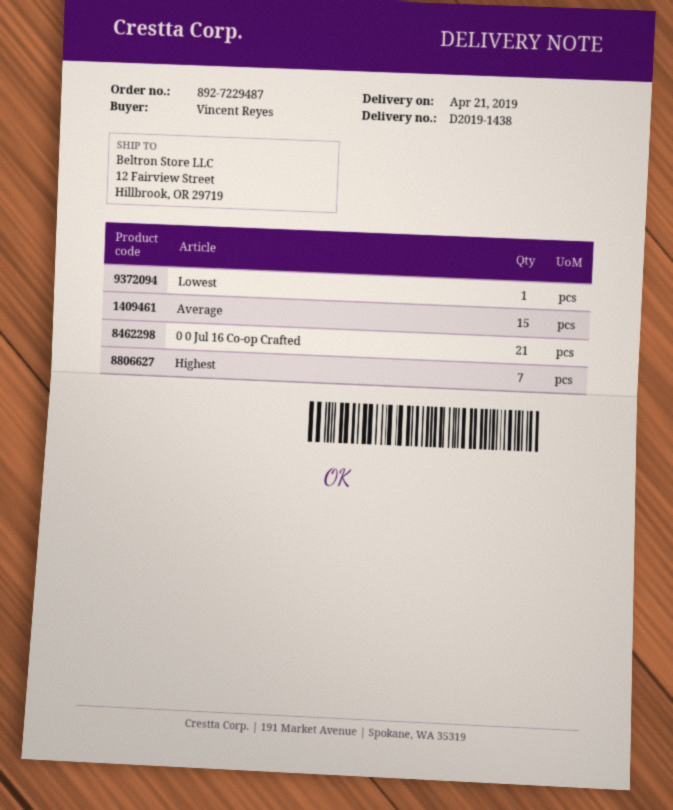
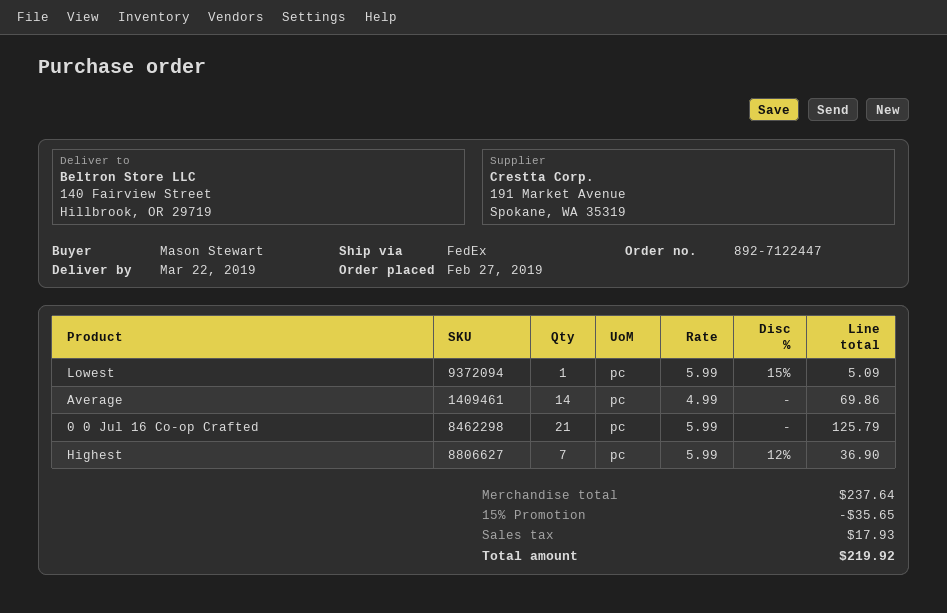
order number: 892-7229487 -> 892-7122447
delivery date: 2019-04-21 -> 2019-03-22
ordered by: Vincent Reyes -> Mason Stewart
ship to: 12 Fairview Street, Hillbrook, OR 29719 -> 140 Fairview Street, Hillbrook, OR 29719
Average: 15 -> 14

